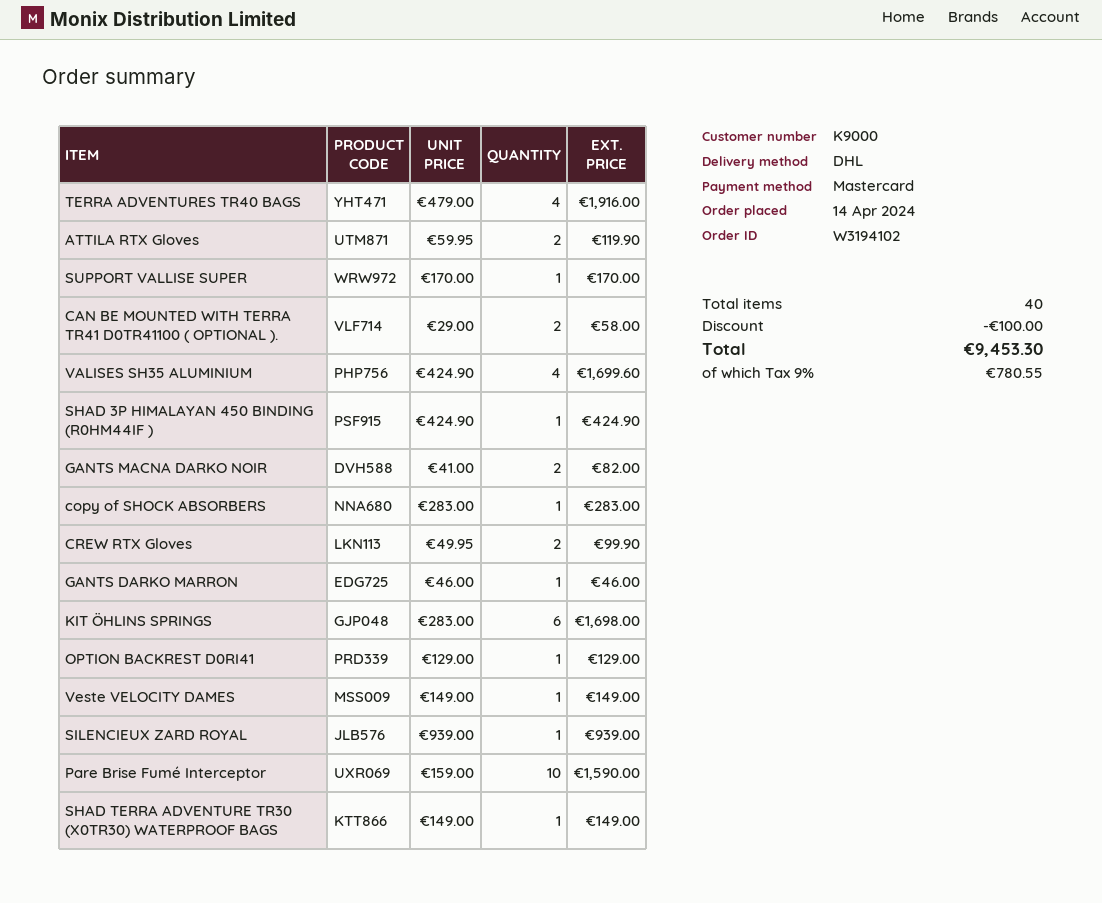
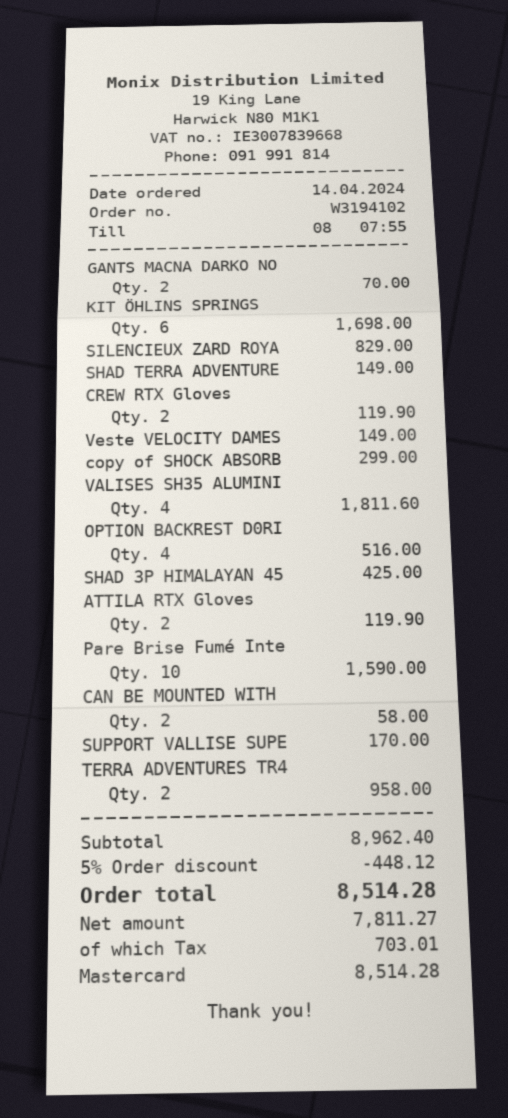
TERRA ADVENTURES TR40 BAGS: 4 for 1916.00 -> 2 for 958.00
VALISES SH35 ALUMINIUM: 4 for 1699.60 -> 4 for 1811.60
SHAD 3P HIMALAYAN 450 BINDING (R0HM44IF ): 1 for 424.90 -> 1 for 425.00
GANTS MACNA DARKO NOIR: 2 for 82.00 -> 2 for 70.00
copy of SHOCK ABSORBERS: 1 for 283.00 -> 1 for 299.00
CREW RTX Gloves: 2 for 99.90 -> 2 for 119.90
GANTS DARKO MARRON: 1 for 46.00 -> none
OPTION BACKREST D0RI41: 1 for 129.00 -> 4 for 516.00
SILENCIEUX ZARD ROYAL: 1 for 939.00 -> 1 for 829.00
discount: 100.00 -> 448.12
tax: 780.55 -> 703.01
total: 9453.30 -> 8514.28

